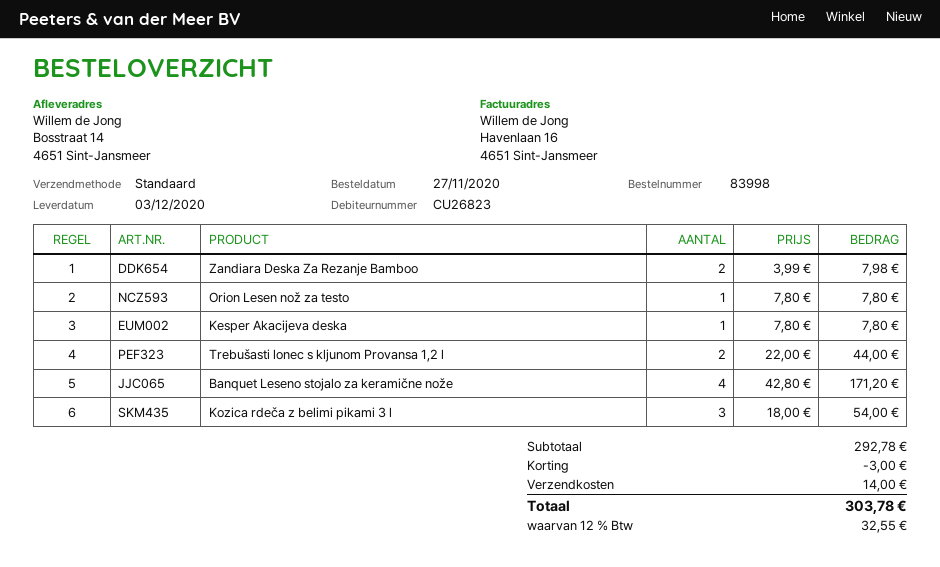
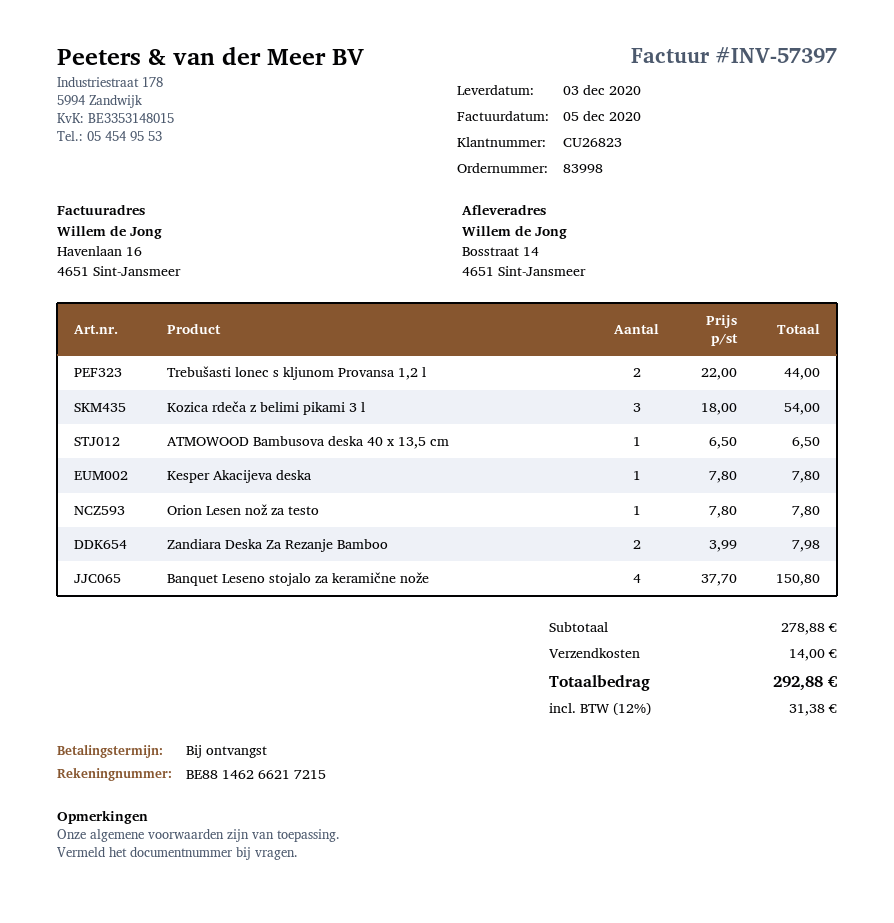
Banquet Leseno stojalo za keramične nože: 4 x 42.80 = 171.20 -> 4 x 37.70 = 150.80
ATMOWOOD Bambusova deska 40 x 13,5 cm: none -> 1 x 6.50 = 6.50
subtotal: 292.78 -> 278.88
discount: 3.00 -> none
tax: 12% = 32.55 -> 12% = 31.38
total: 303.78 -> 292.88

